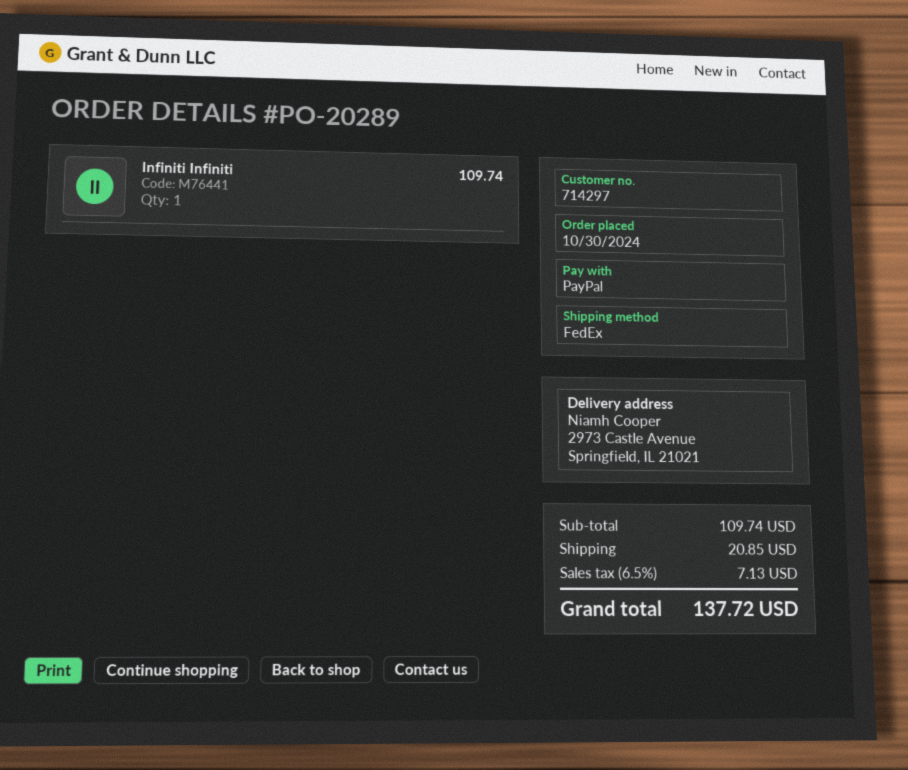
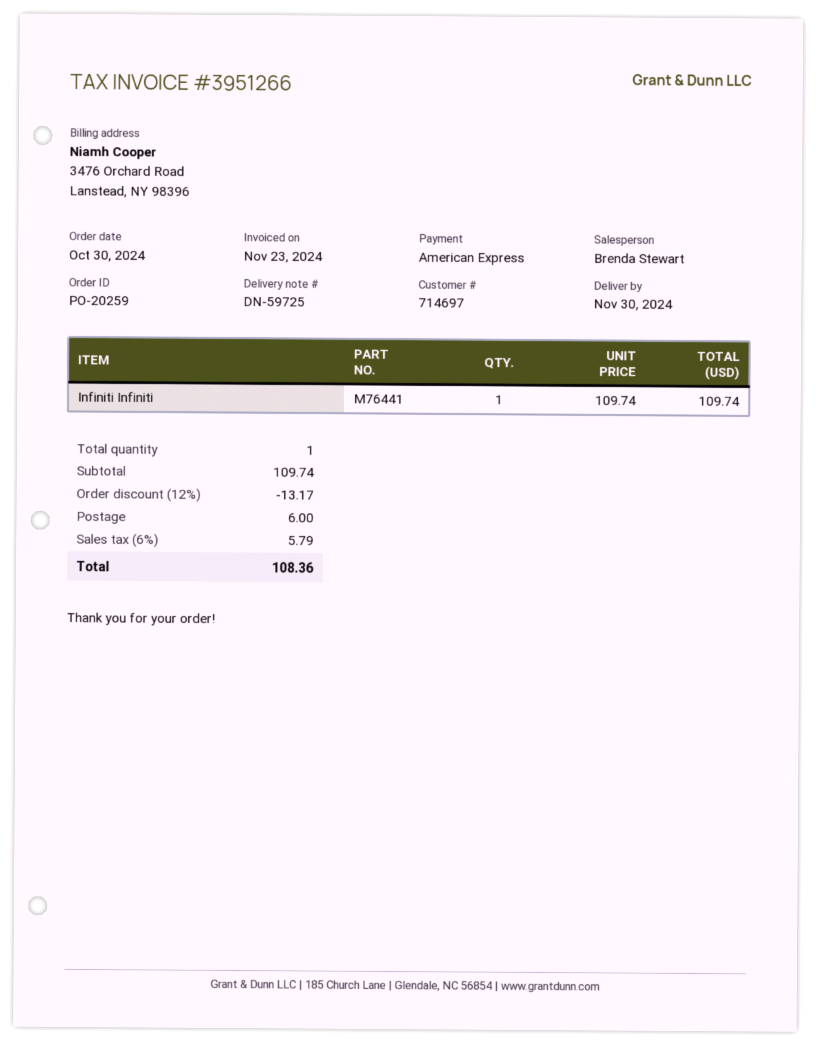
order number: PO-20289 -> PO-20259
customer number: 714297 -> 714697
payment method: PayPal -> American Express
discount: none -> 12% = 13.17
shipping: 20.85 -> 6.00
tax: 6.5% = 7.13 -> 6% = 5.79
total: 137.72 -> 108.36

